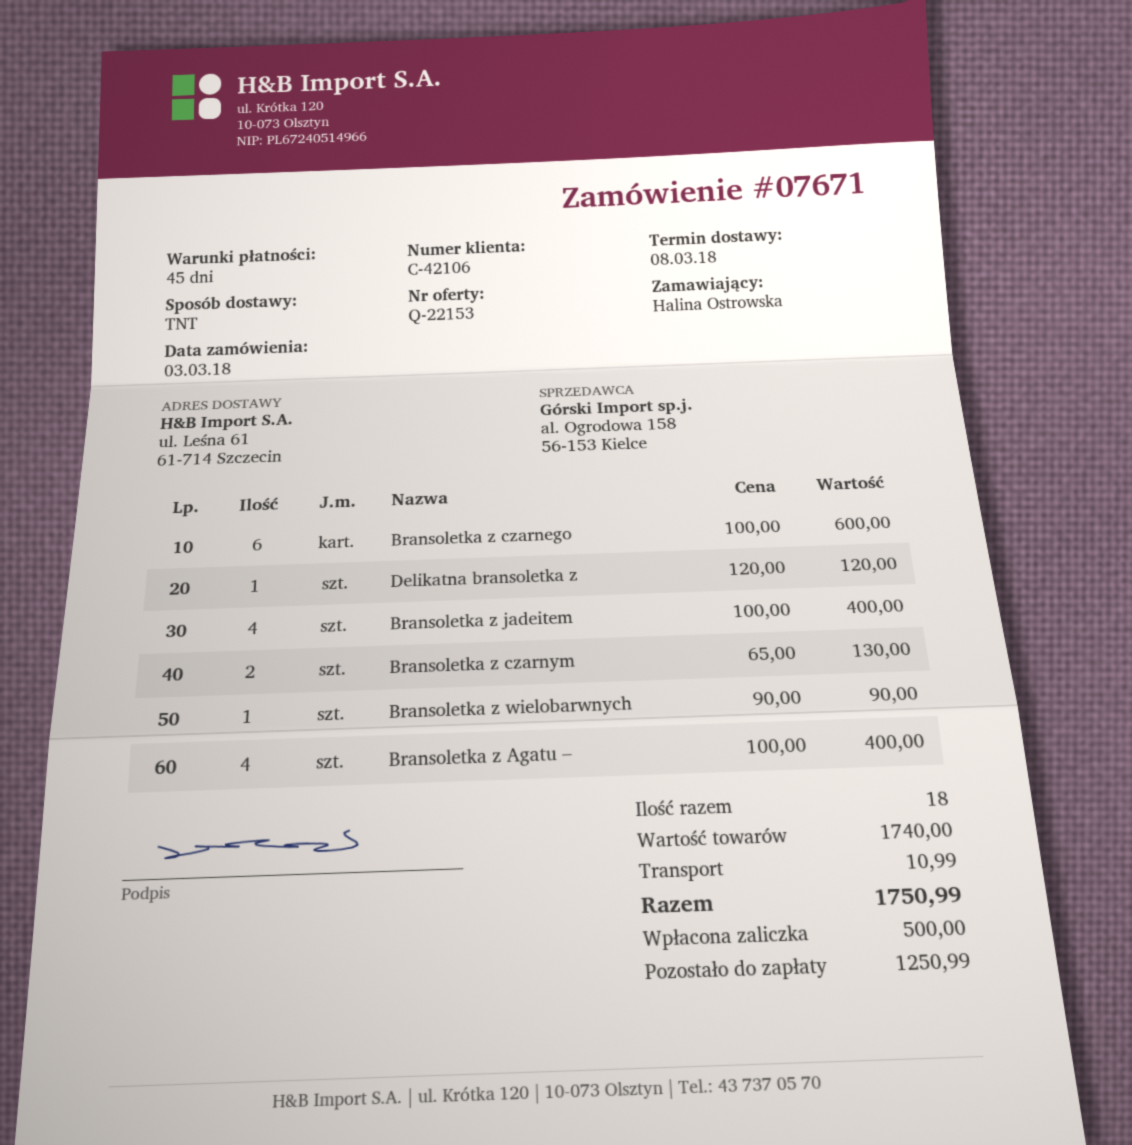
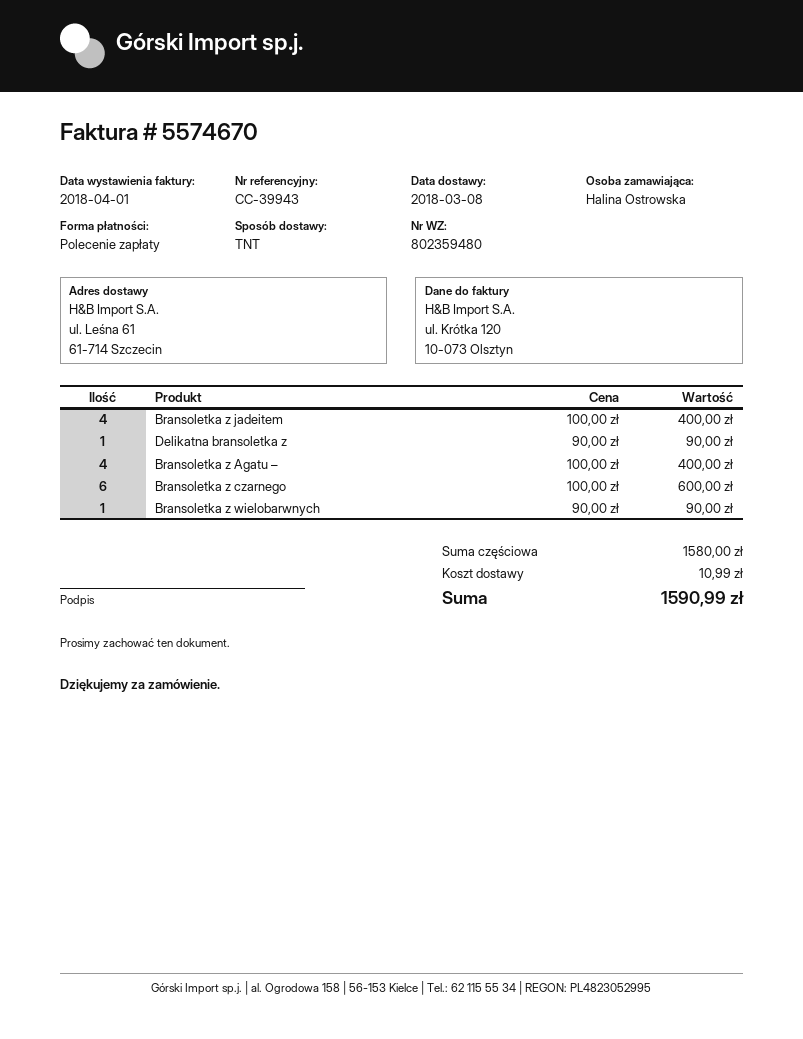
Delikatna bransoletka z: 1 x 120.00 = 120.00 -> 1 x 90.00 = 90.00
Bransoletka z czarnym: 2 x 65.00 = 130.00 -> none
subtotal: 1740.00 -> 1580.00
total: 1750.99 -> 1590.99

